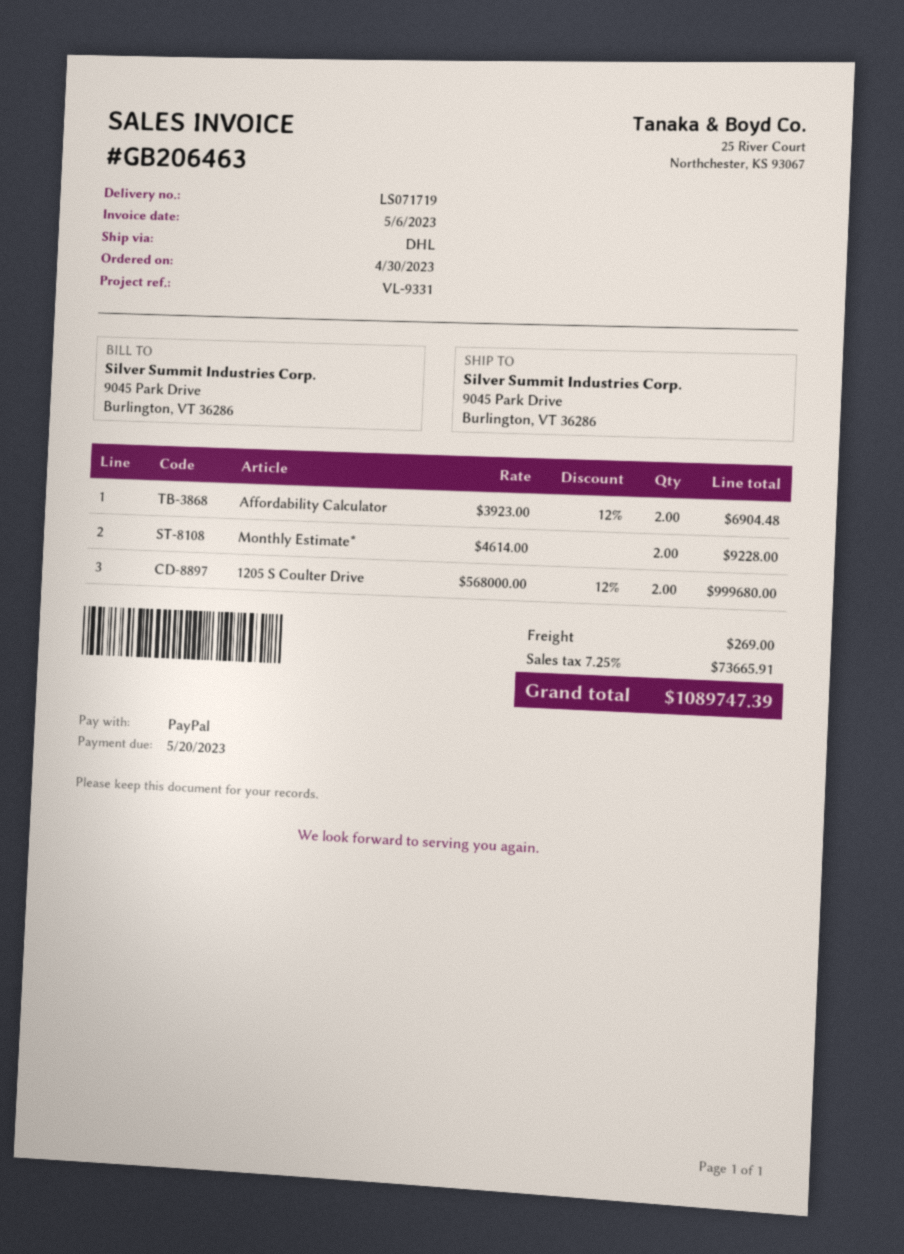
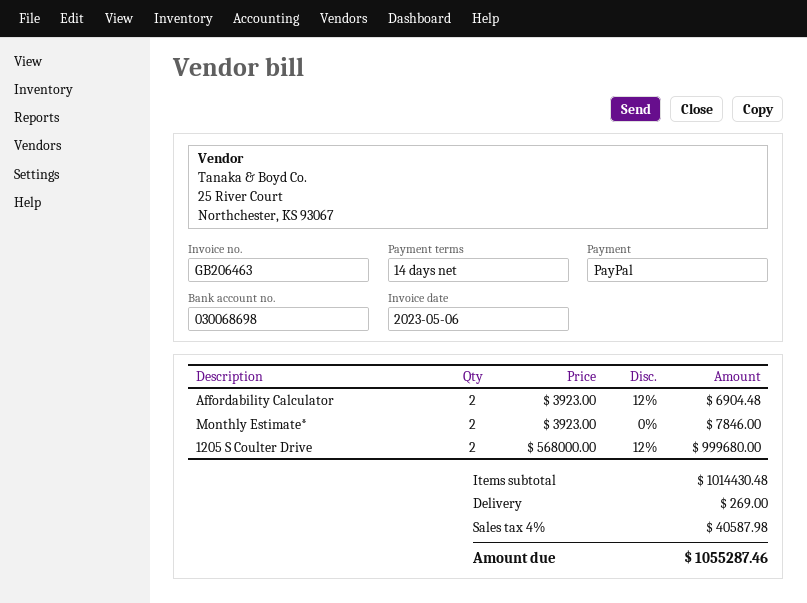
Monthly Estimate*: 2 x 4614.00 = 9228.00 -> 2 x 3923.00 = 7846.00
tax: 7.25% = 73665.91 -> 4% = 40587.98
total: 1089747.39 -> 1055287.46

